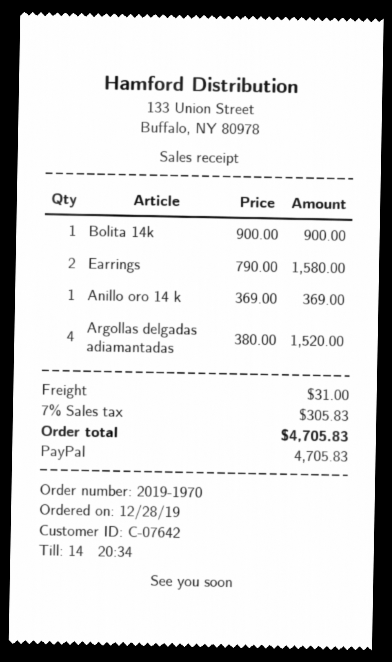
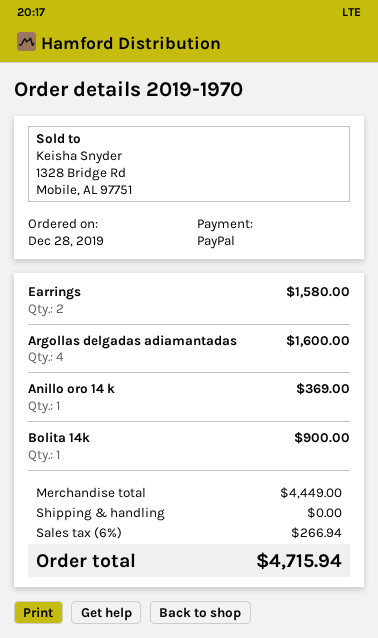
Argollas delgadas adiamantadas: 4 for 1520.00 -> 4 for 1600.00
shipping: 31.00 -> 0.00
tax: 7% = 305.83 -> 6% = 266.94
total: 4705.83 -> 4715.94

